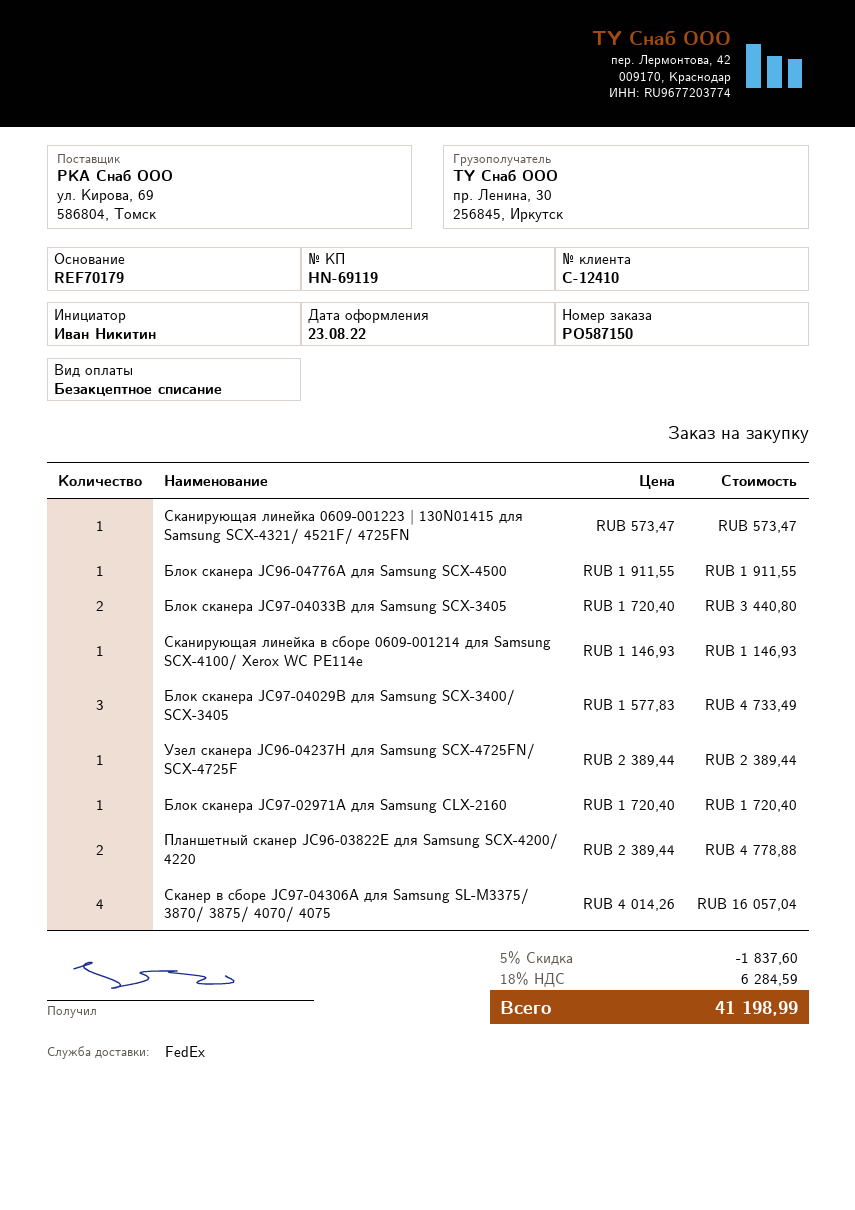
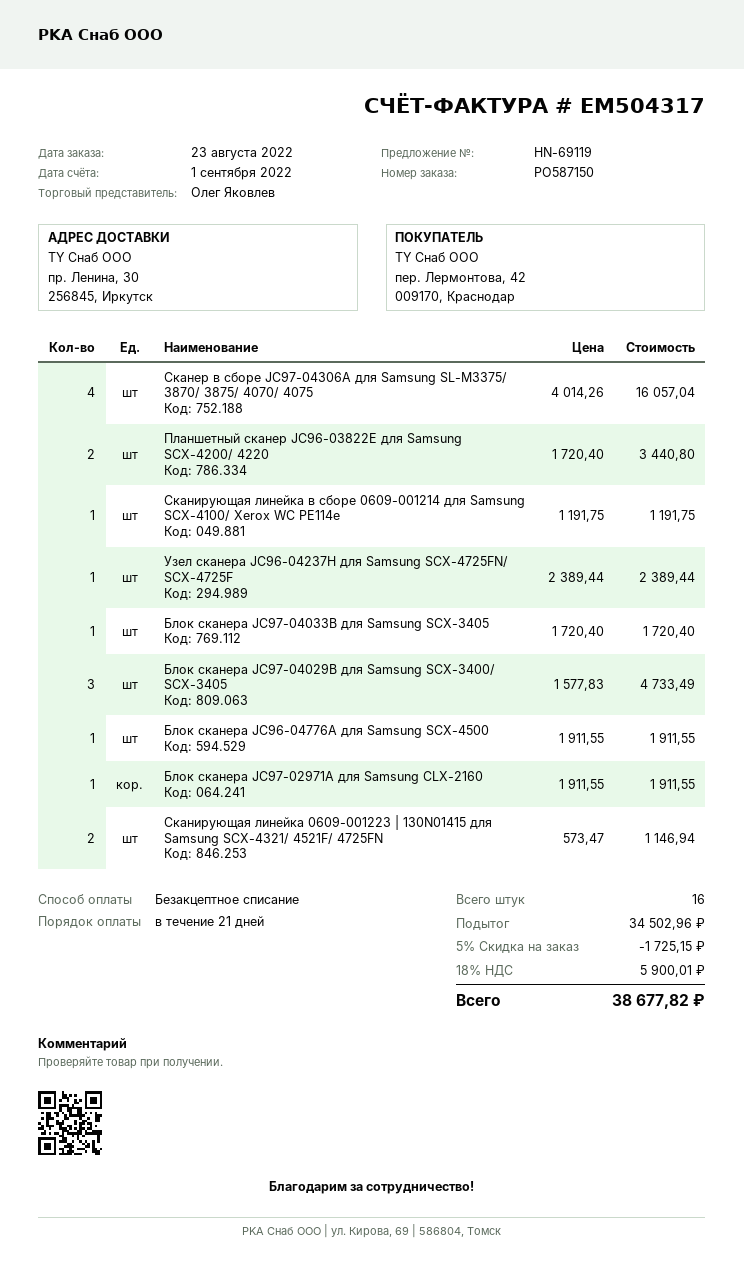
Сканирующая линейка 0609-001223 | 130N01415 для Samsung SCX-4321/ 4521F/ 4725FN: 1 x 573.47 = 573.47 -> 2 x 573.47 = 1146.94
Блок сканера JC97-04033B для Samsung SCX-3405: 2 x 1720.40 = 3440.80 -> 1 x 1720.40 = 1720.40
Сканирующая линейка в сборе 0609-001214 для Samsung SCX-4100/ Xerox WC PE114e: 1 x 1146.93 = 1146.93 -> 1 x 1191.75 = 1191.75
Блок сканера JC97-02971A для Samsung CLX-2160: 1 x 1720.40 = 1720.40 -> 1 x 1911.55 = 1911.55
Планшетный сканер JC96-03822E для Samsung SCX-4200/ 4220: 2 x 2389.44 = 4778.88 -> 2 x 1720.40 = 3440.80
discount: 5% = 1837.60 -> 5% = 1725.15
tax: 18% = 6284.59 -> 18% = 5900.01
total: 41198.99 -> 38677.82

